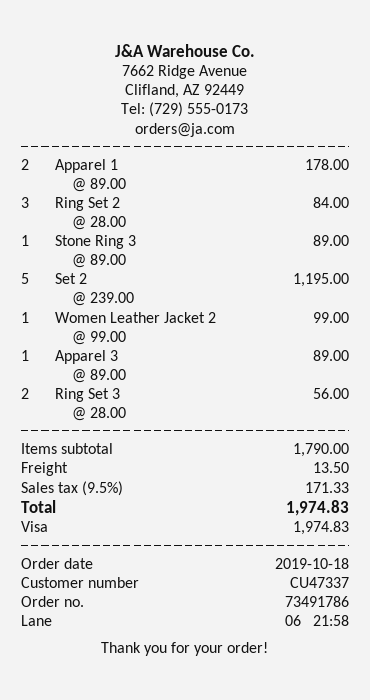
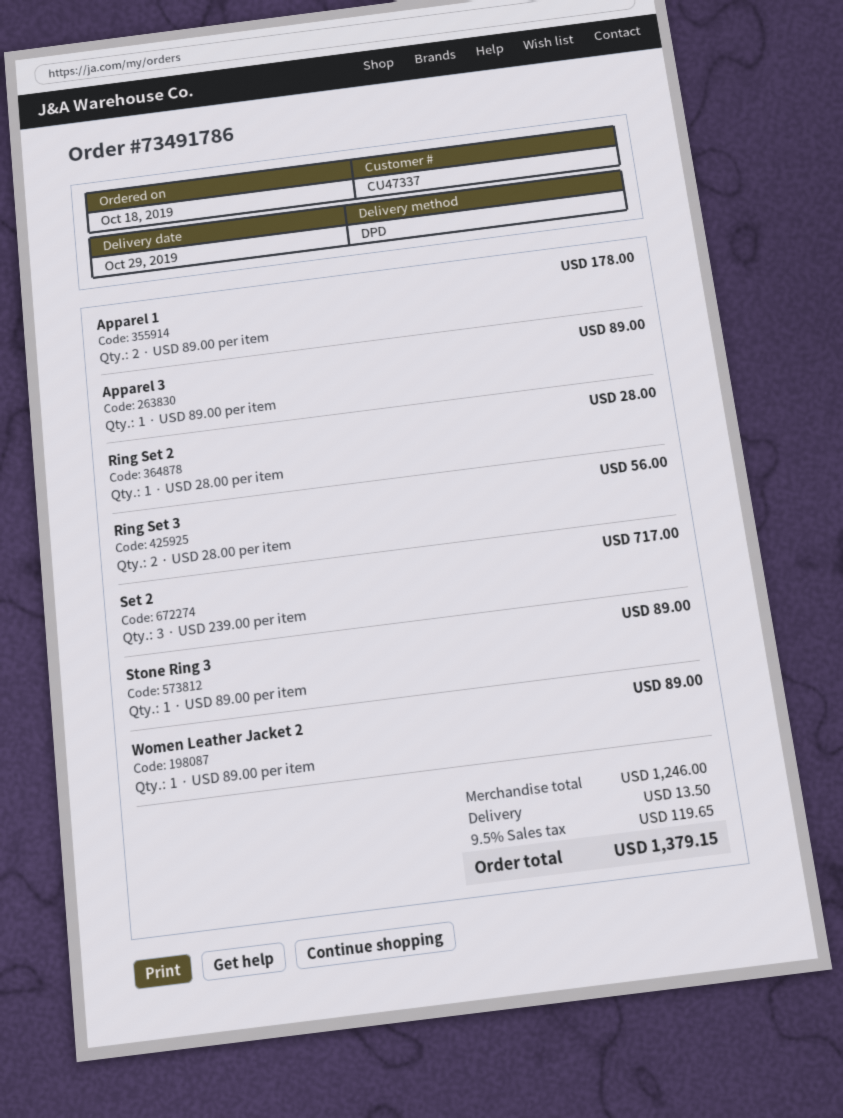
Ring Set 2: 3 x 28.00 = 84.00 -> 1 x 28.00 = 28.00
Set 2: 5 x 239.00 = 1195.00 -> 3 x 239.00 = 717.00
Women Leather Jacket 2: 1 x 99.00 = 99.00 -> 1 x 89.00 = 89.00
subtotal: 1790.00 -> 1246.00
tax: 9.5% = 171.33 -> 9.5% = 119.65
total: 1974.83 -> 1379.15

